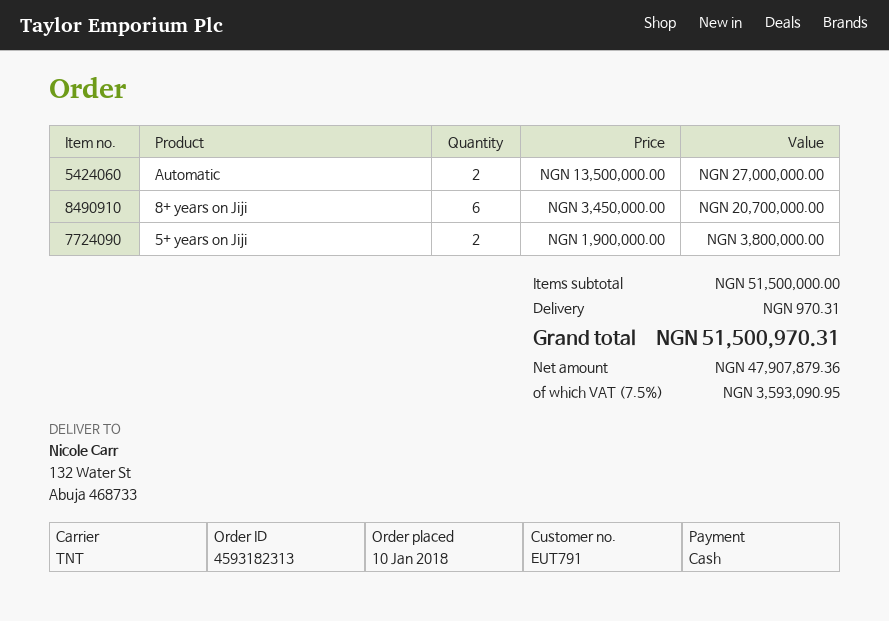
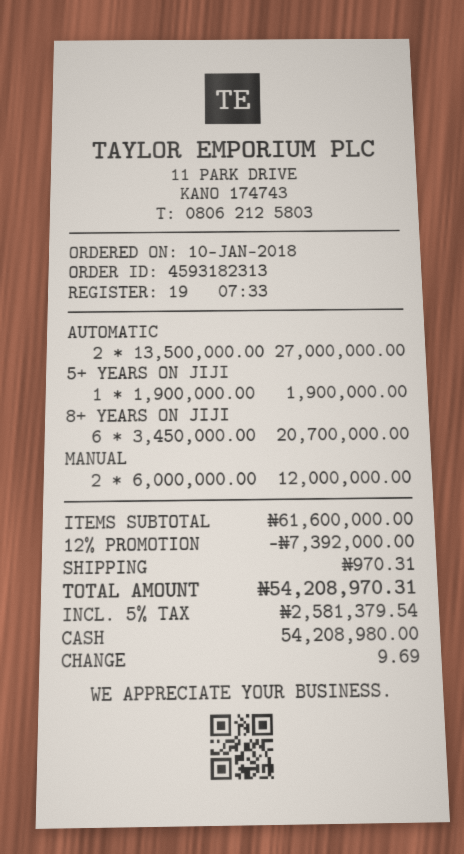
5+ years on Jiji: 2 x 1900000.00 = 3800000.00 -> 1 x 1900000.00 = 1900000.00
MANUAL: none -> 2 x 6000000.00 = 12000000.00
subtotal: 51500000.00 -> 61600000.00
discount: none -> 12% = 7392000.00
tax: 7.5% = 3593090.95 -> 5% = 2581379.54
total: 51500970.31 -> 54208970.31

